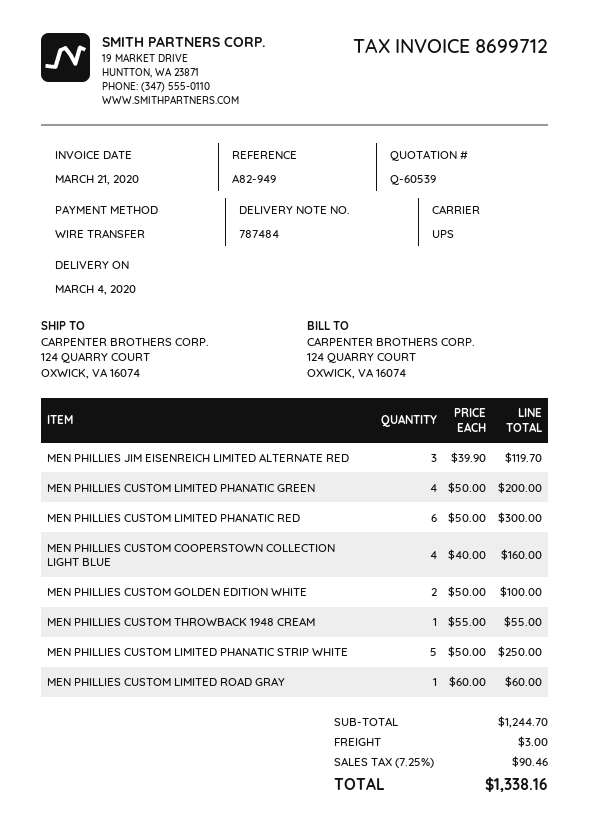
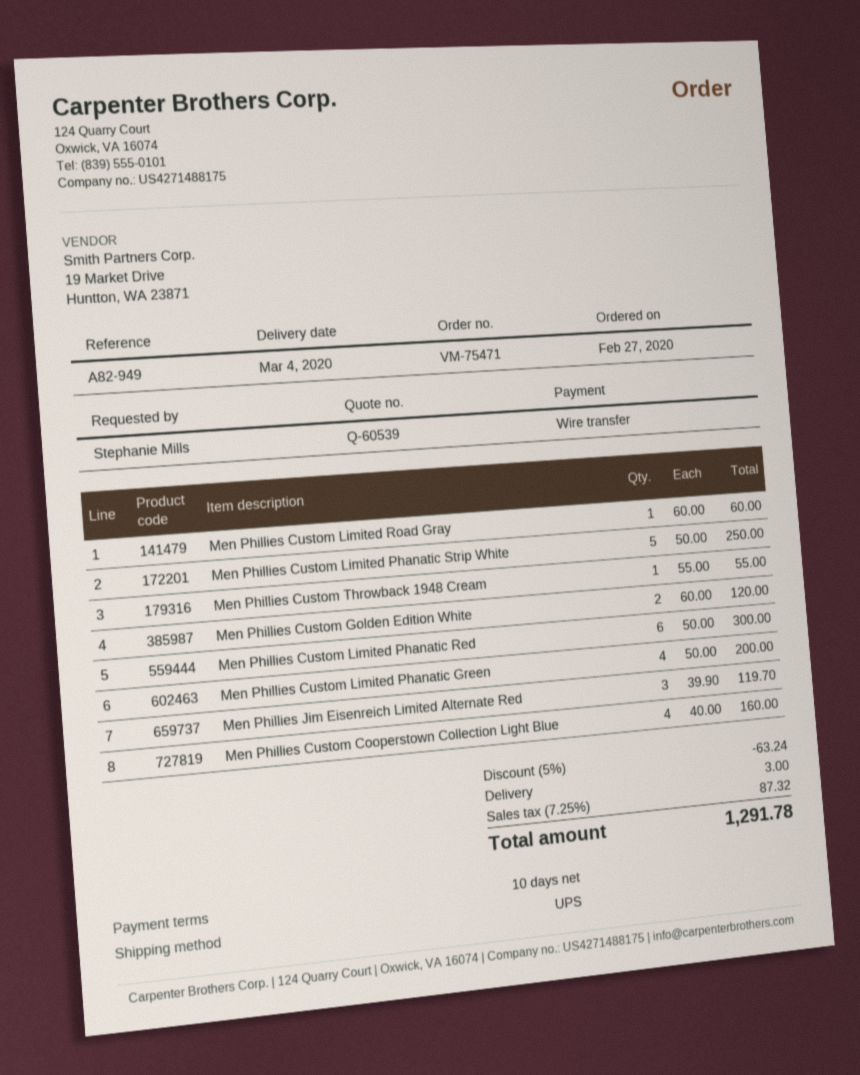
MEN PHILLIES CUSTOM GOLDEN EDITION WHITE: 2 x 50.00 = 100.00 -> 2 x 60.00 = 120.00
discount: none -> 5% = 63.24
tax: 7.25% = 90.46 -> 7.25% = 87.32
total: 1338.16 -> 1291.78

